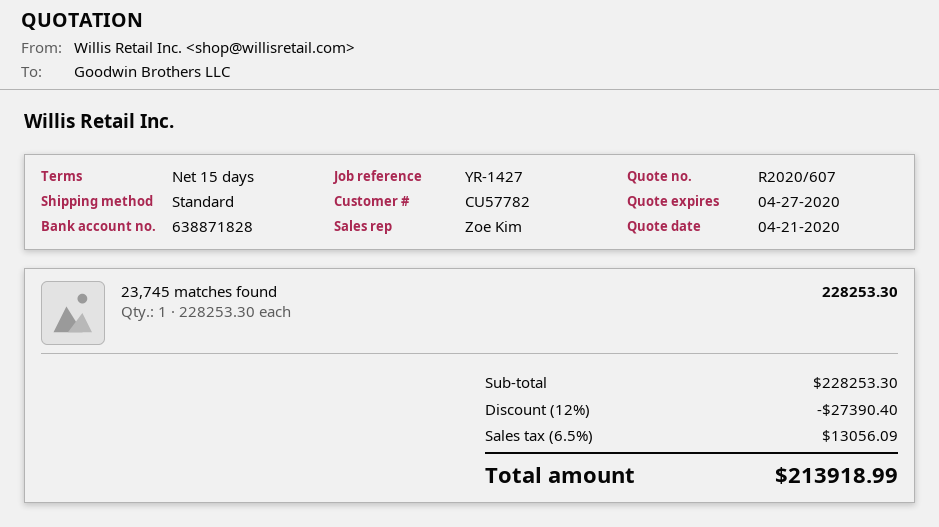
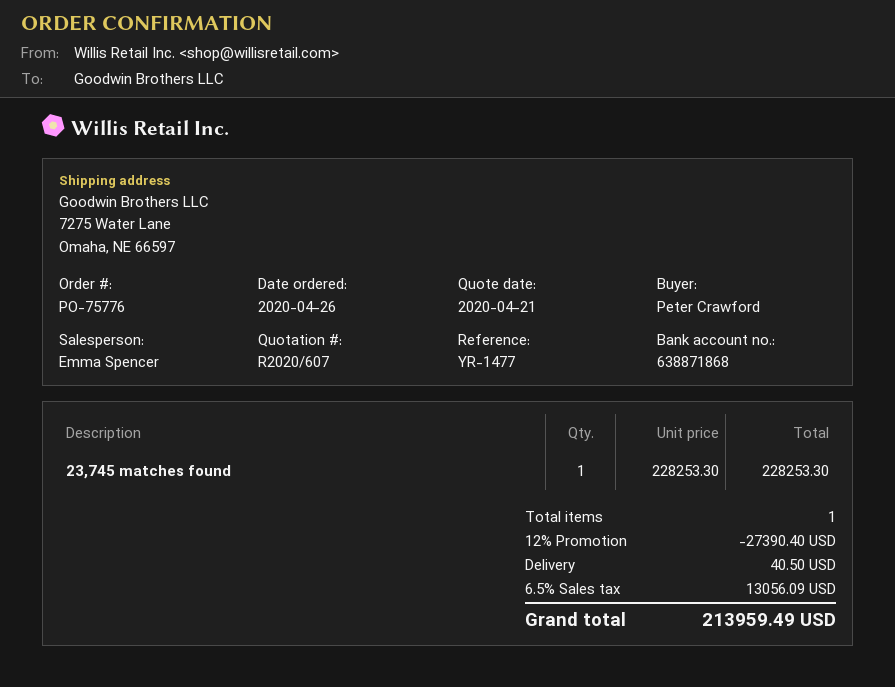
reference: YR-1427 -> YR-1477
sales rep: Zoe Kim -> Emma Spencer
bank account: 638871828 -> 638871868
shipping: none -> 40.50
total: 213918.99 -> 213959.49

